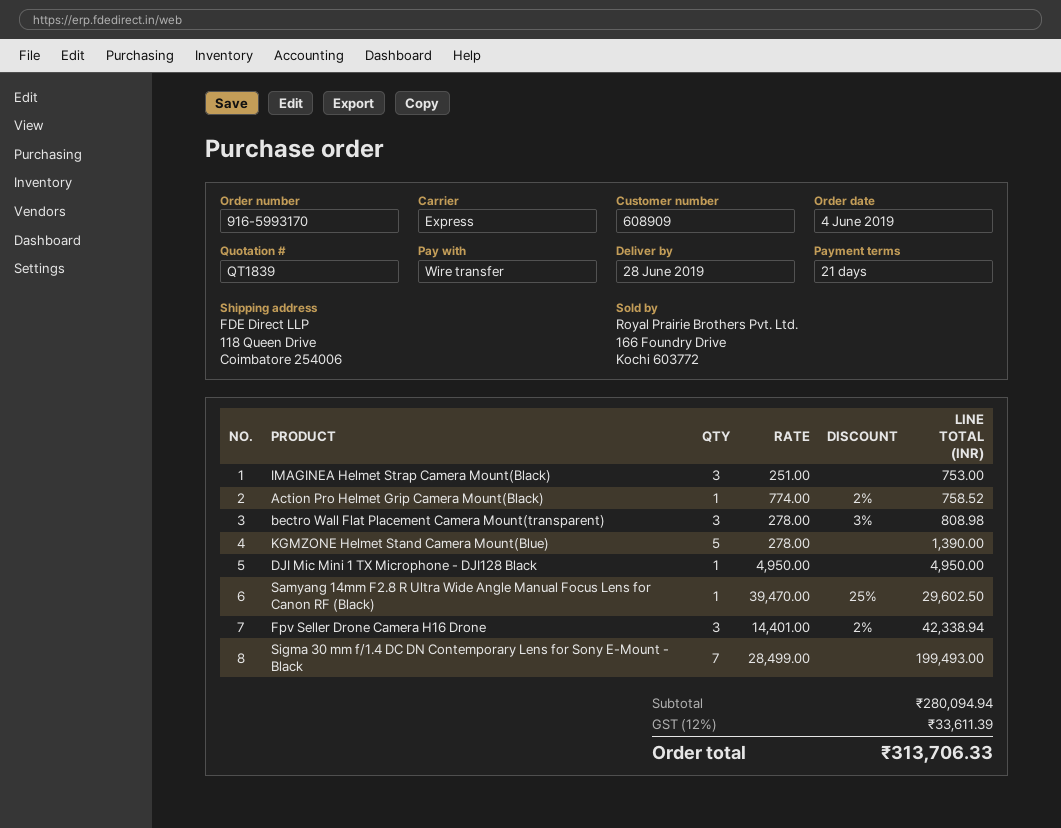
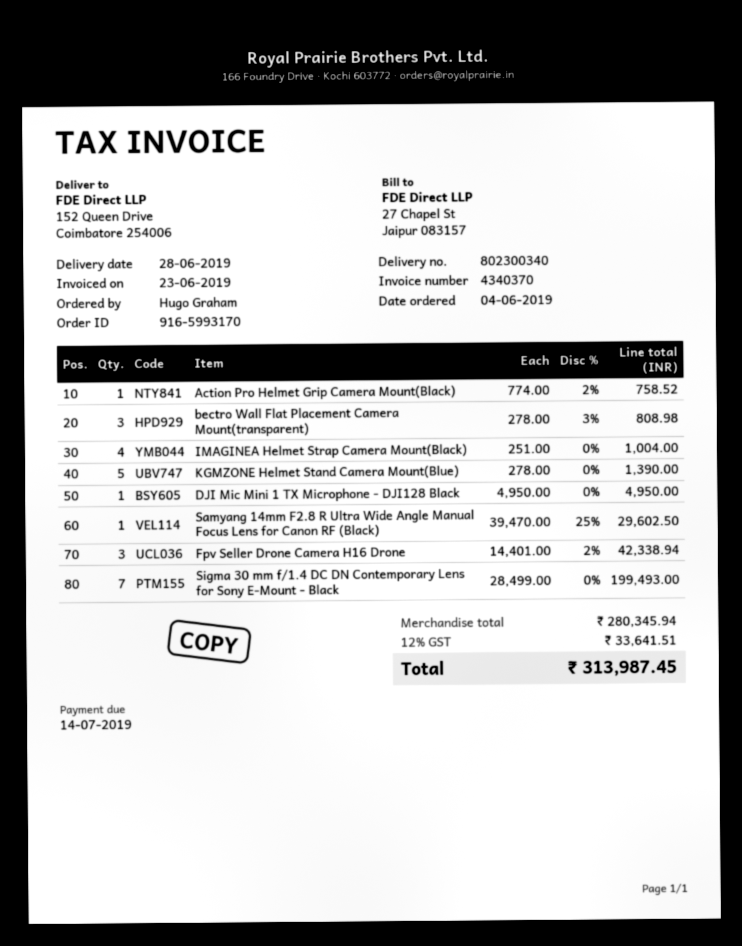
ship to: 118 Queen Drive, Coimbatore 254006 -> 152 Queen Drive, Coimbatore 254006
IMAGINEA Helmet Strap Camera Mount(Black): 3 x 251.00 = 753.00 -> 4 x 251.00 = 1004.00
subtotal: 280094.94 -> 280345.94
tax: 12% = 33611.39 -> 12% = 33641.51
total: 313706.33 -> 313987.45

